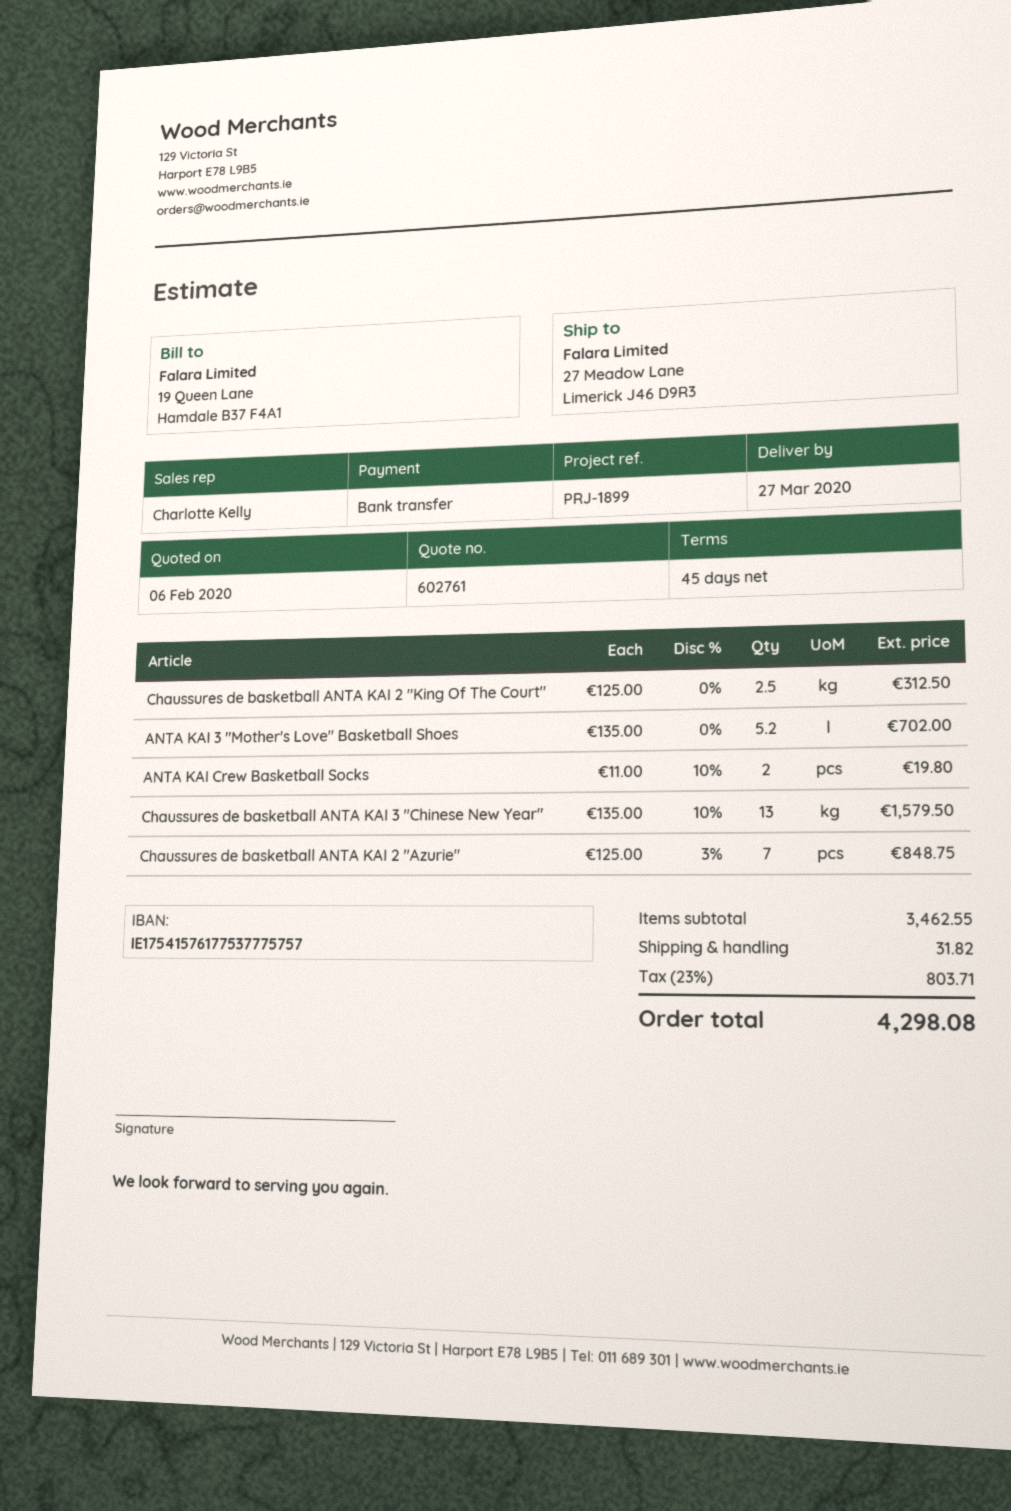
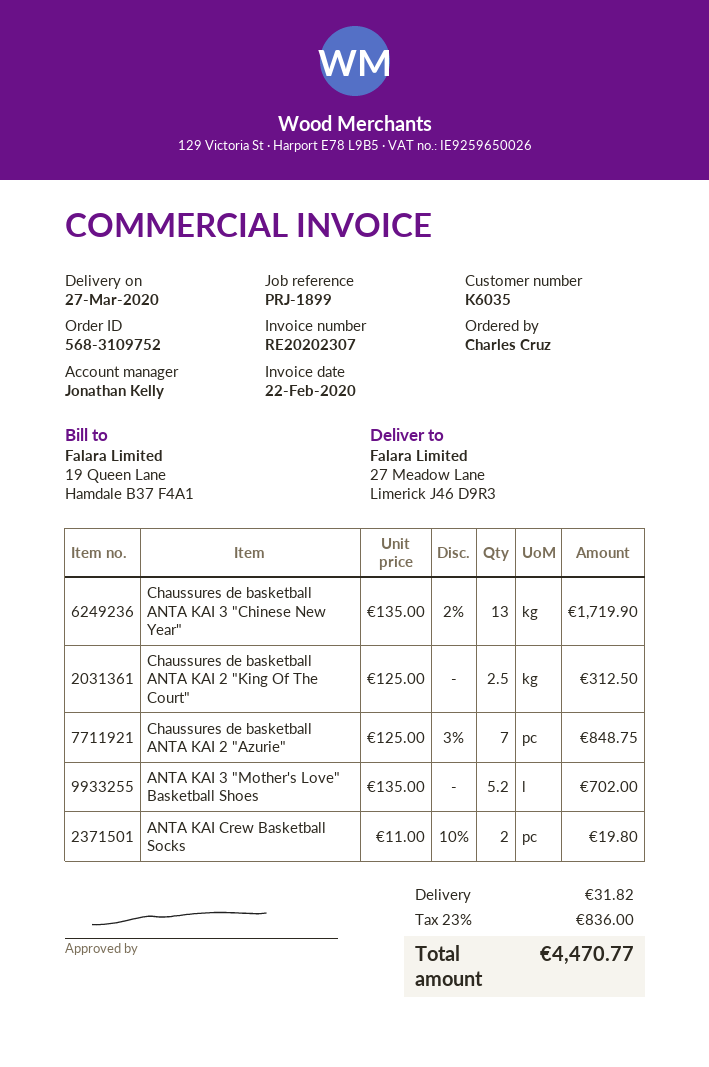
sales rep: Charlotte Kelly -> Jonathan Kelly
Chaussures de basketball ANTA KAI 3 "Chinese New Year": 13 x 135.00 - 10% = 1579.50 -> 13 x 135.00 - 2% = 1719.90
tax: 23% = 803.71 -> 23% = 836.00
total: 4298.08 -> 4470.77

